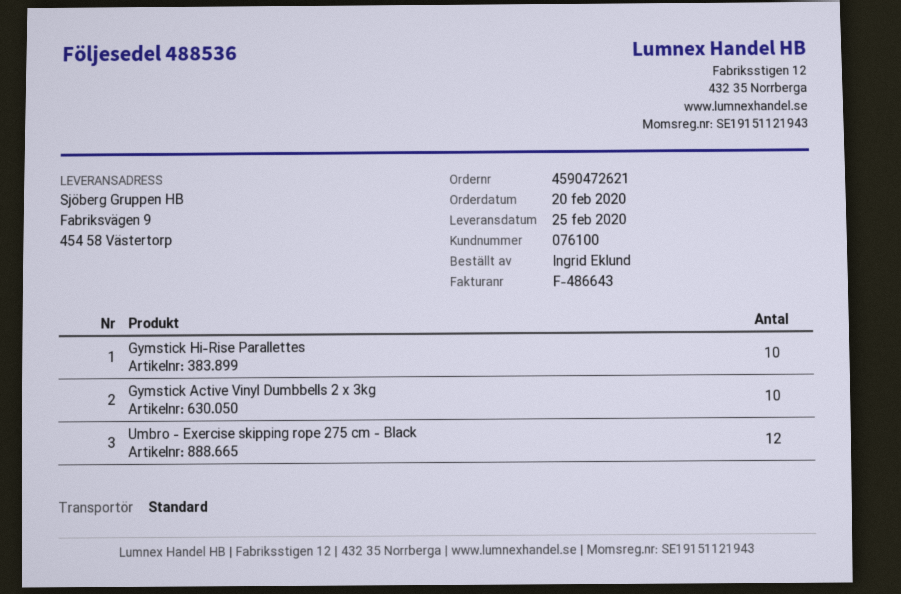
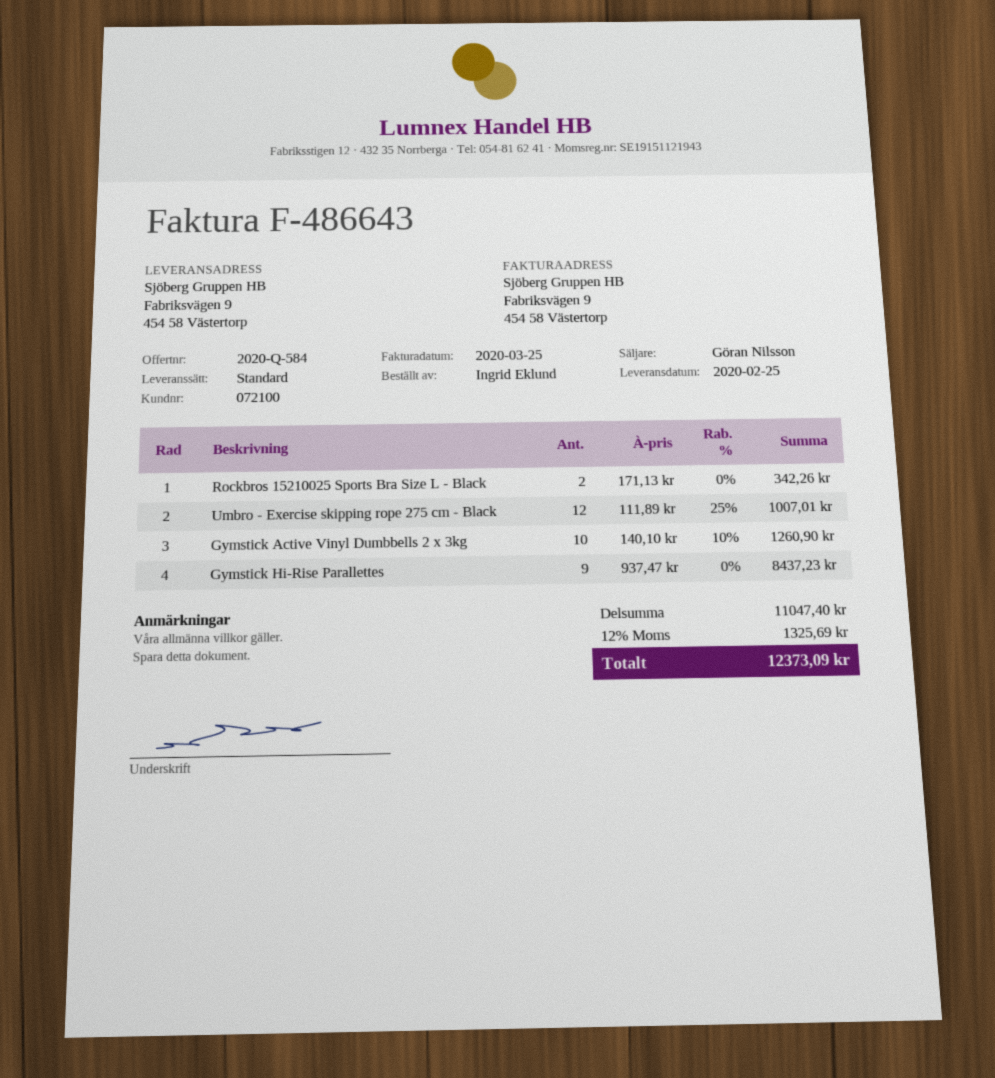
customer number: 076100 -> 072100
Gymstick Hi-Rise Parallettes: 10 -> 9
Rockbros 15210025 Sports Bra Size L - Black: none -> 2

